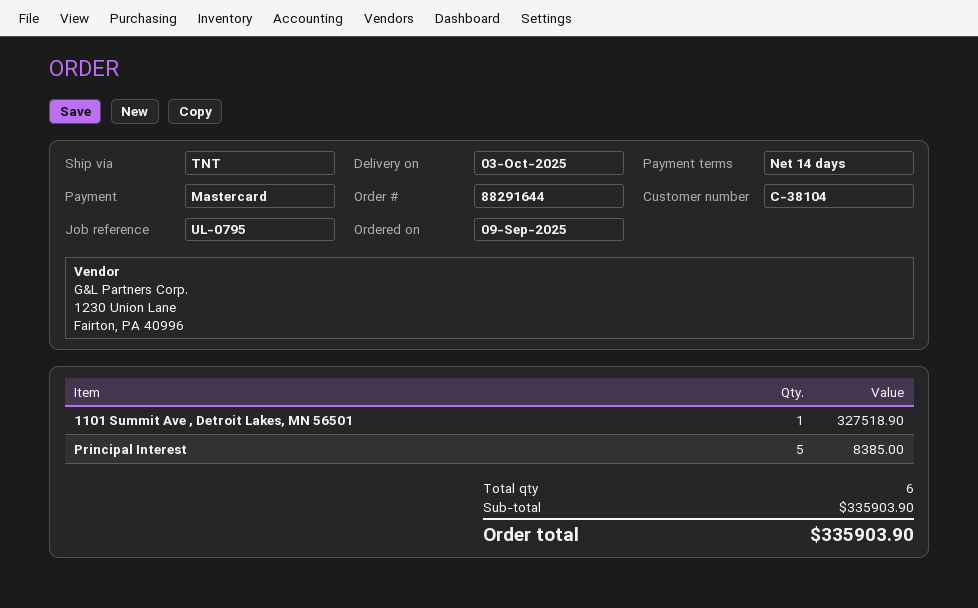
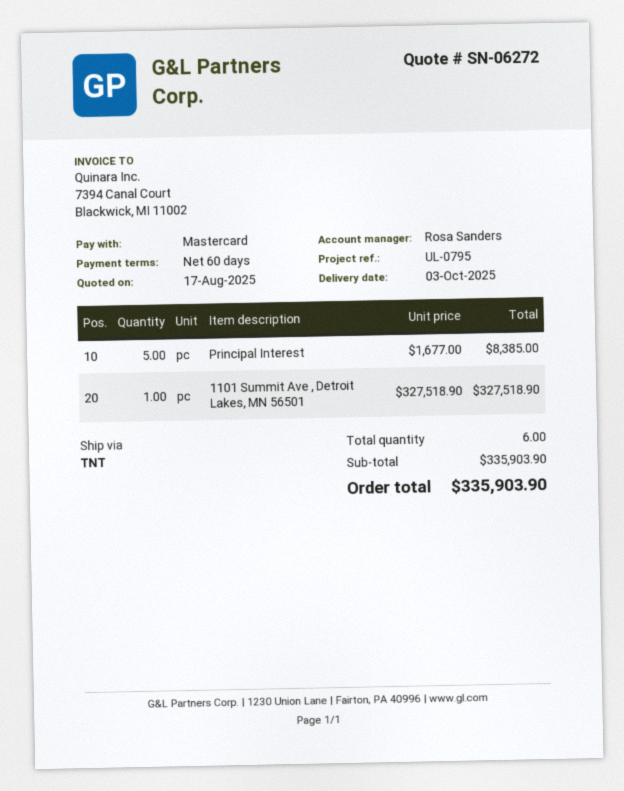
payment terms: 14 days -> 60 days

